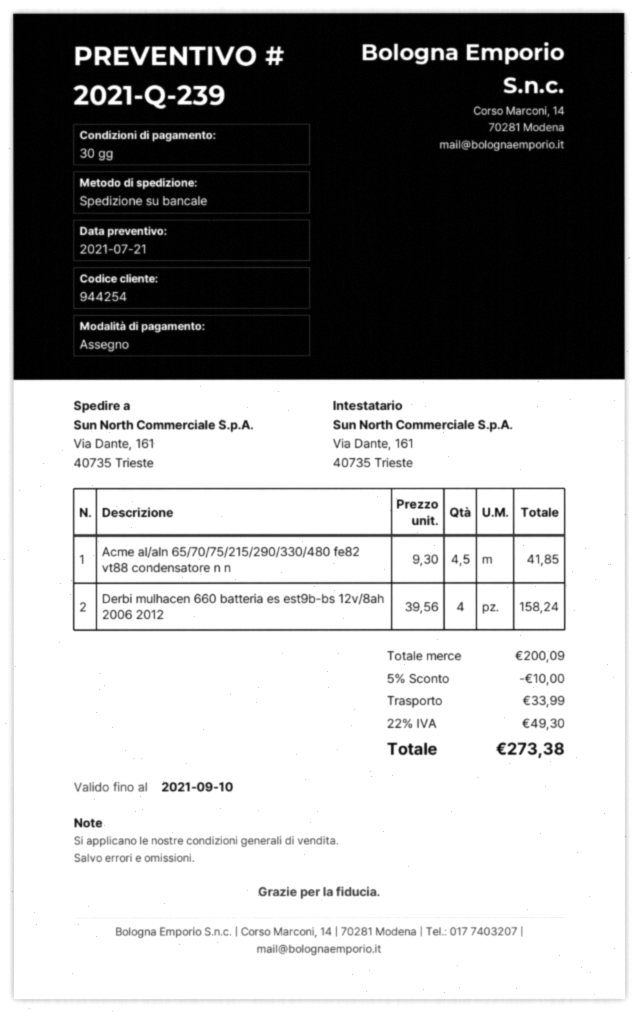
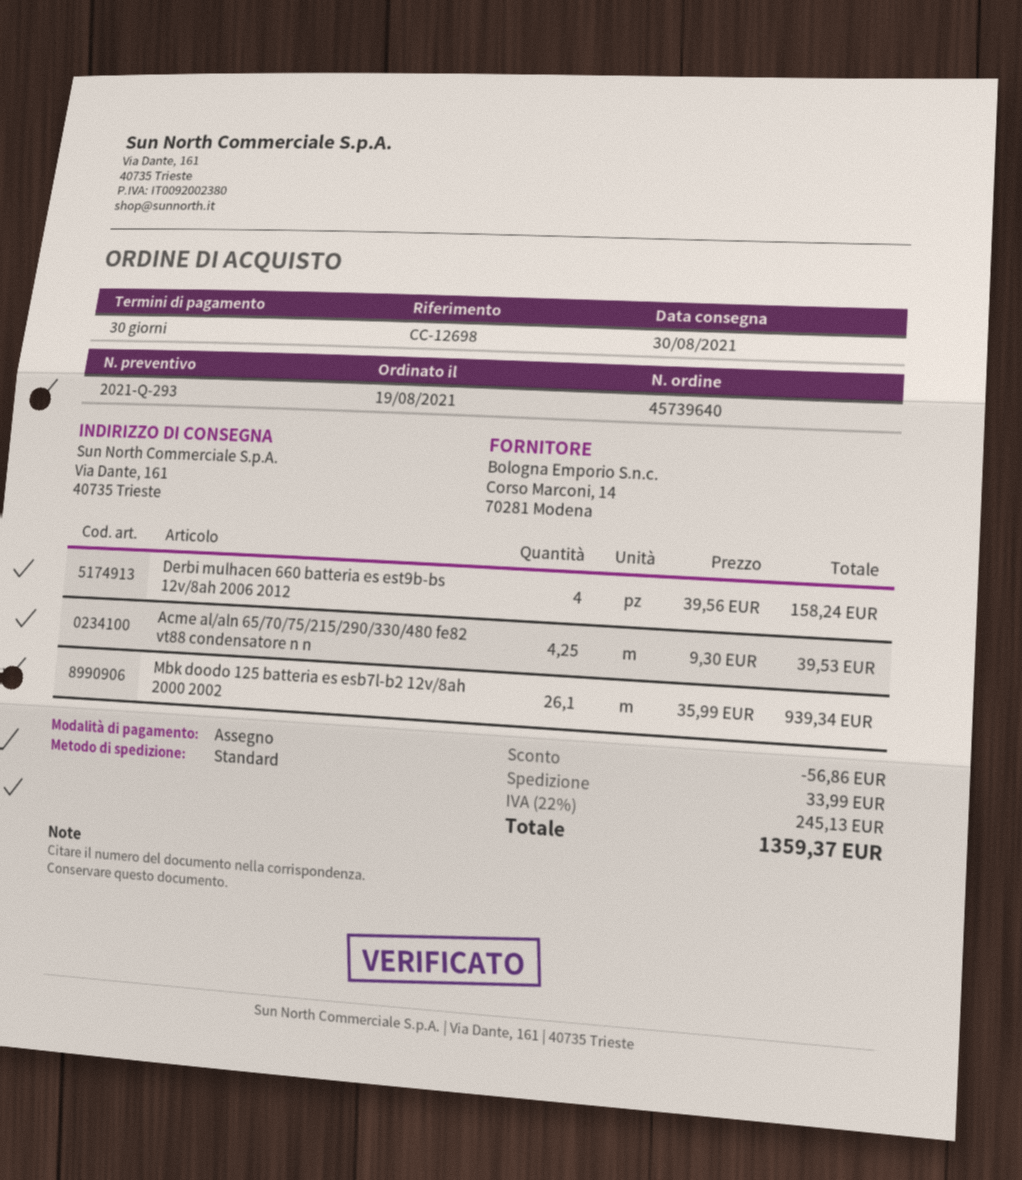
quote number: 2021-Q-239 -> 2021-Q-293
shipping method: pallet freight -> standard
Acme al/aln 65/70/75/215/290/330/480 fe82 vt88 condensatore n n: 4.5 x 9.30 = 41.85 -> 4.25 x 9.30 = 39.53
Mbk doodo 125 batteria es esb7l-b2 12v/8ah 2000 2002: none -> 26.1 x 35.99 = 939.34
discount: 10.00 -> 56.86
tax: 22% = 49.30 -> 22% = 245.13
total: 273.38 -> 1359.37

